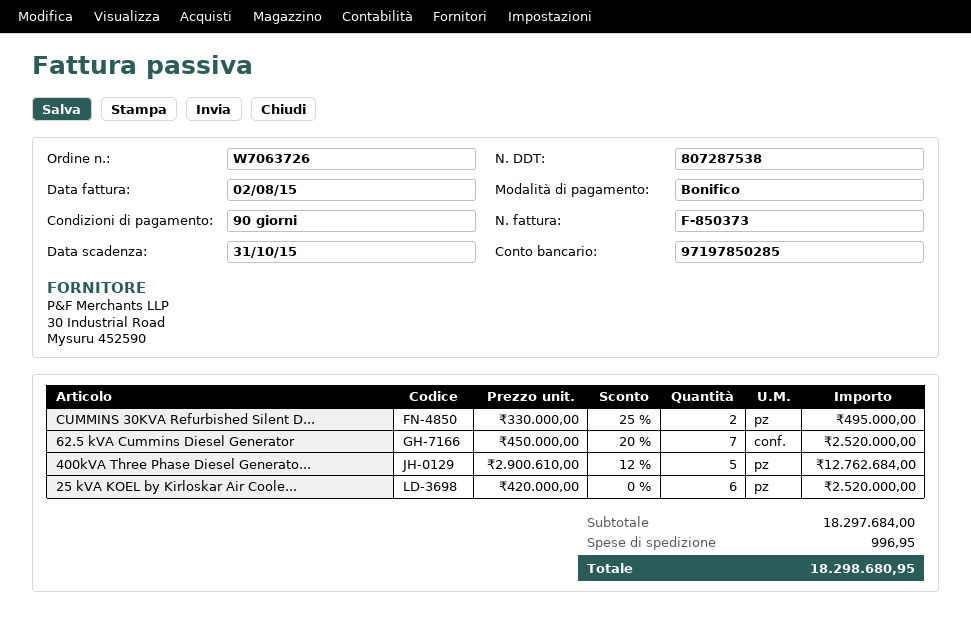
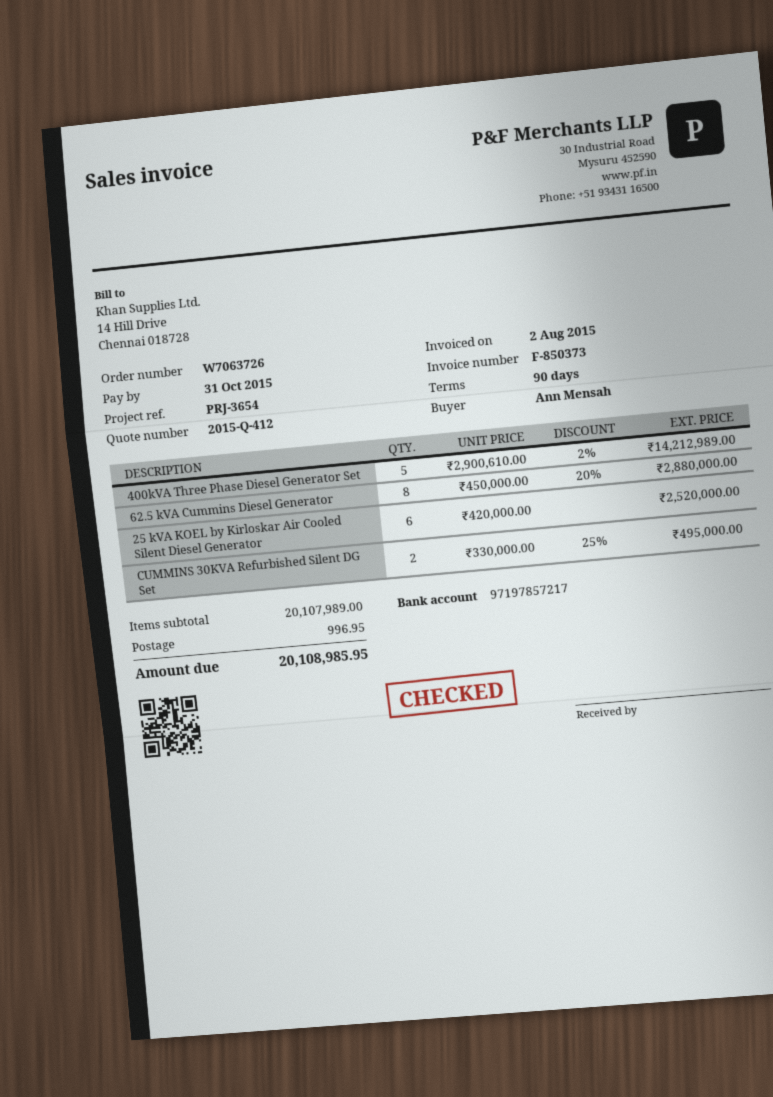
bank account: 97197850285 -> 97197857217
62.5 kVA Cummins Diesel Generator: 7 x 450000.00 - 20% = 2520000.00 -> 8 x 450000.00 - 20% = 2880000.00
400kVA Three Phase Diesel Generato...: 5 x 2900610.00 - 12% = 12762684.00 -> 5 x 2900610.00 - 2% = 14212989.00
subtotal: 18297684.00 -> 20107989.00
total: 18298680.95 -> 20108985.95

